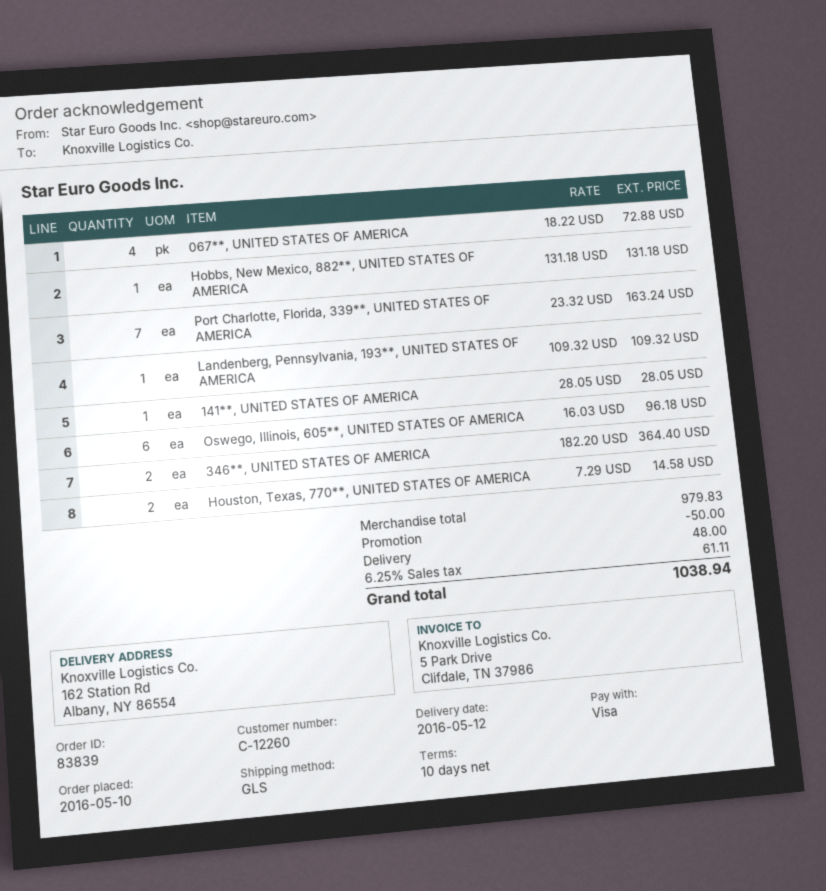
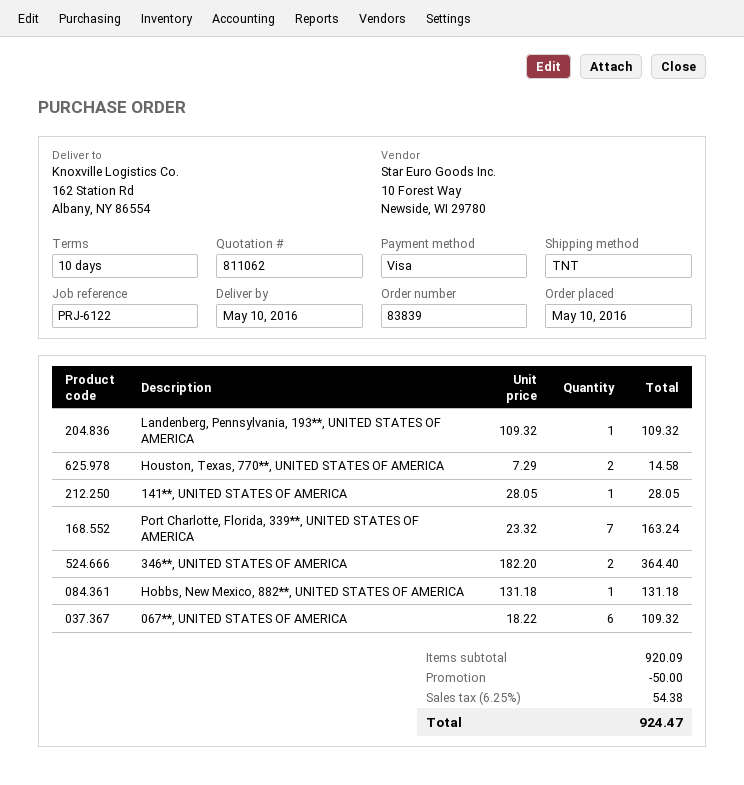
delivery date: 2016-05-12 -> 2016-05-10
shipping method: GLS -> TNT
067**, UNITED STATES OF AMERICA: 4 x 18.22 = 72.88 -> 6 x 18.22 = 109.32
Oswego, Illinois, 605**, UNITED STATES OF AMERICA: 6 x 16.03 = 96.18 -> none
subtotal: 979.83 -> 920.09
shipping: 48.00 -> none
tax: 6.25% = 61.11 -> 6.25% = 54.38
total: 1038.94 -> 924.47

